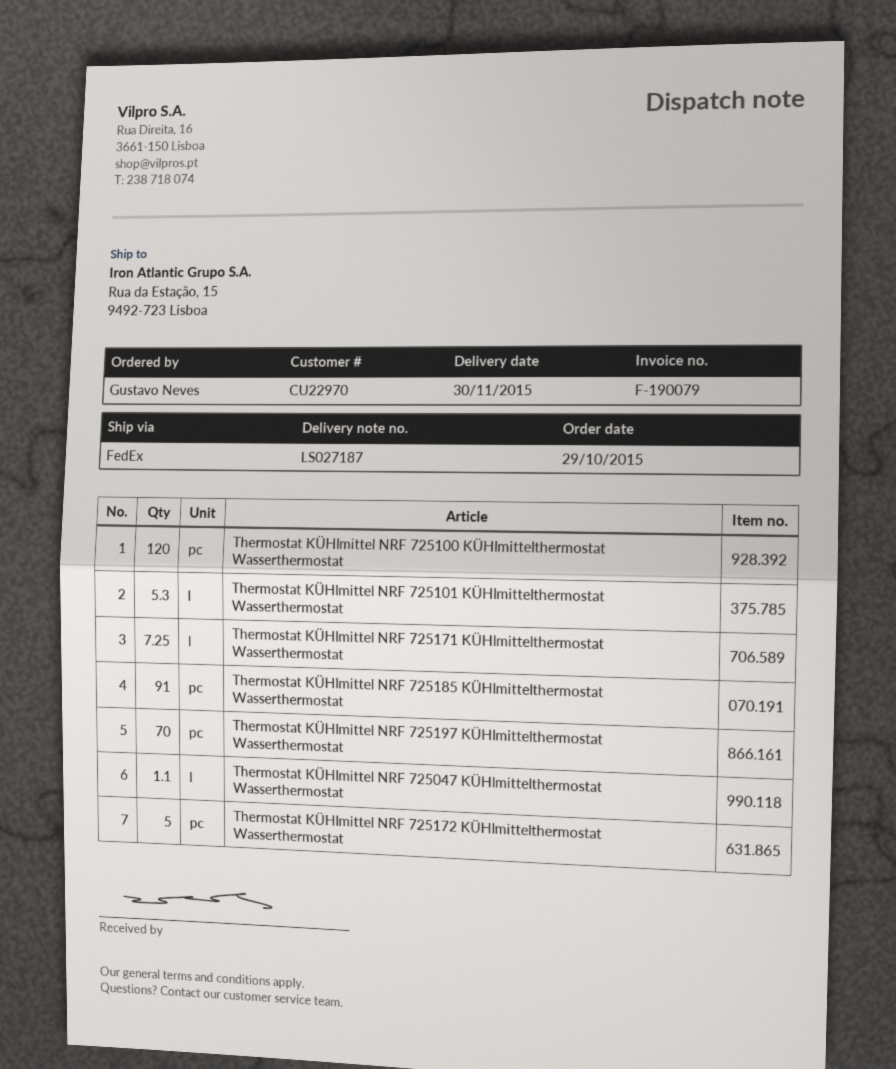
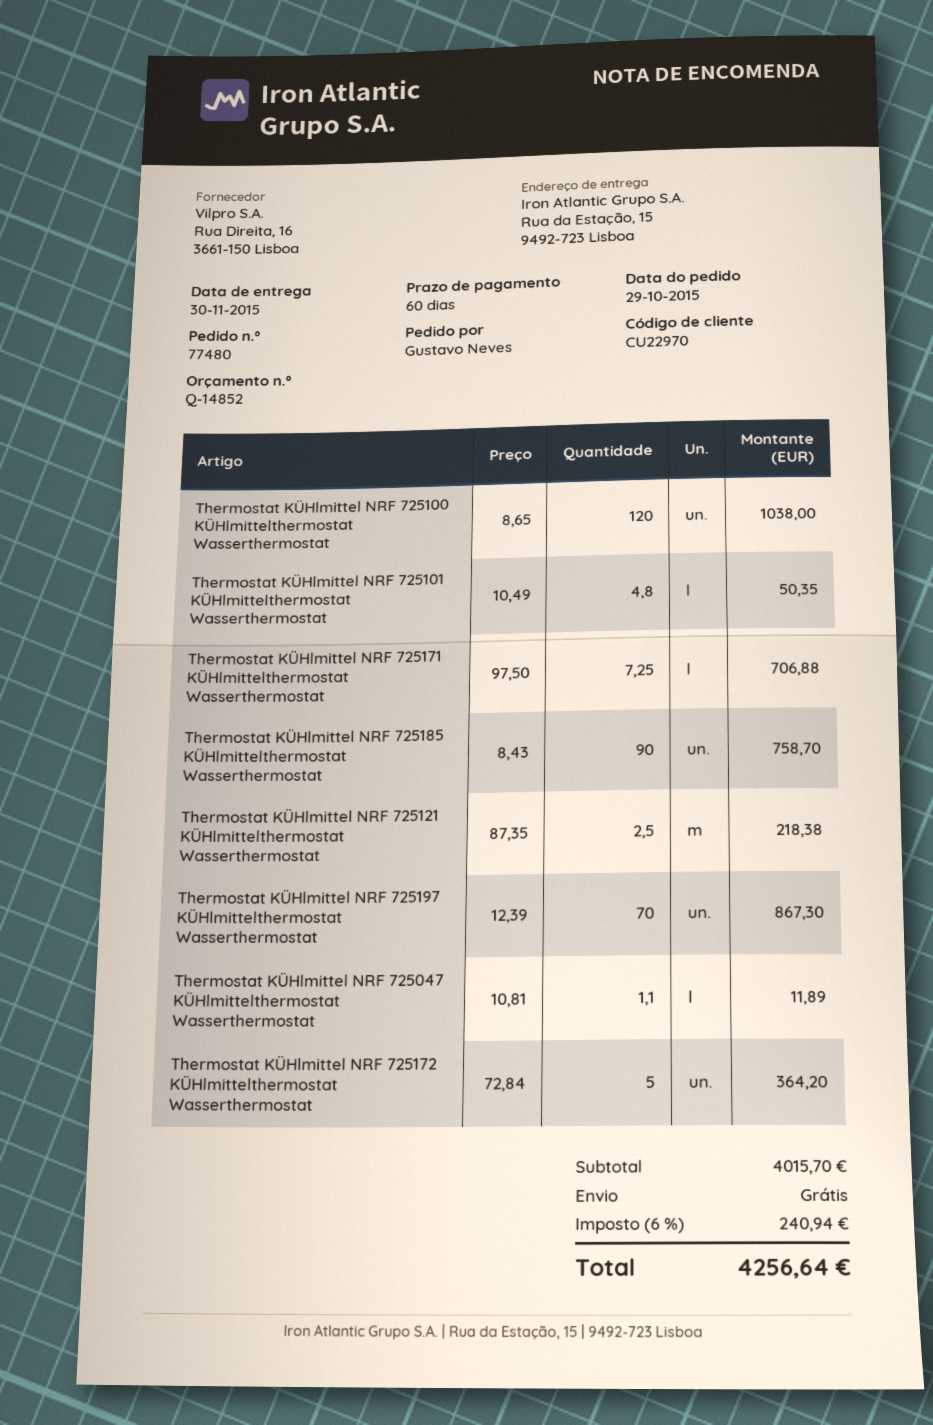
Thermostat KÜHlmittel NRF 725101 KÜHlmittelthermostat Wasserthermostat: 5.3 -> 4.8
Thermostat KÜHlmittel NRF 725185 KÜHlmittelthermostat Wasserthermostat: 91 -> 90
Thermostat KÜHlmittel NRF 725121 KÜHlmittelthermostat Wasserthermostat: none -> 2.5

